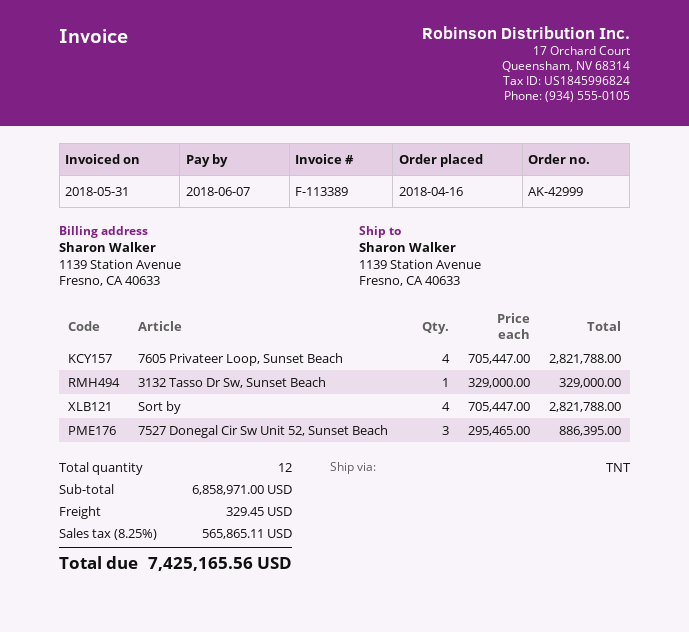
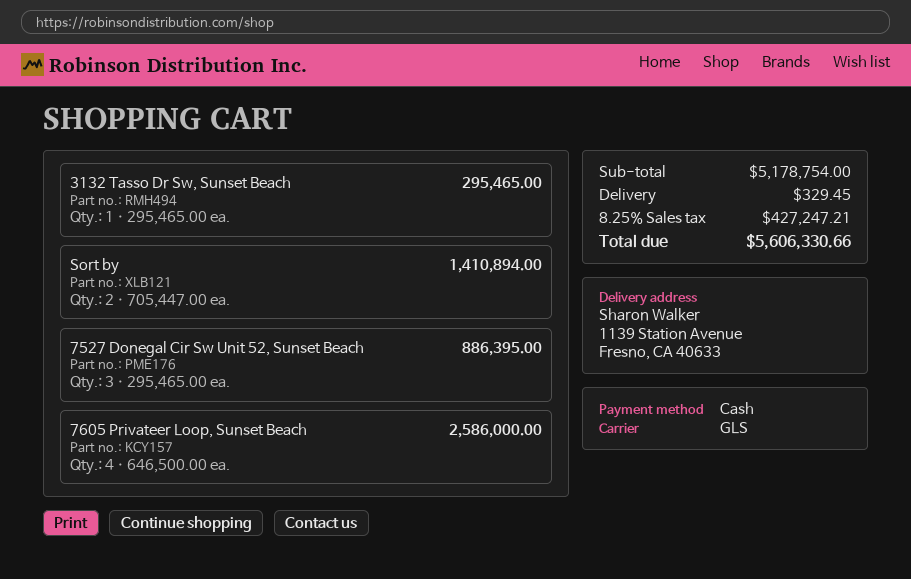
shipping method: TNT -> GLS
7605 Privateer Loop, Sunset Beach: 4 x 705447.00 = 2821788.00 -> 4 x 646500.00 = 2586000.00
3132 Tasso Dr Sw, Sunset Beach: 1 x 329000.00 = 329000.00 -> 1 x 295465.00 = 295465.00
Sort by: 4 x 705447.00 = 2821788.00 -> 2 x 705447.00 = 1410894.00
subtotal: 6858971.00 -> 5178754.00
tax: 8.25% = 565865.11 -> 8.25% = 427247.21
total: 7425165.56 -> 5606330.66

